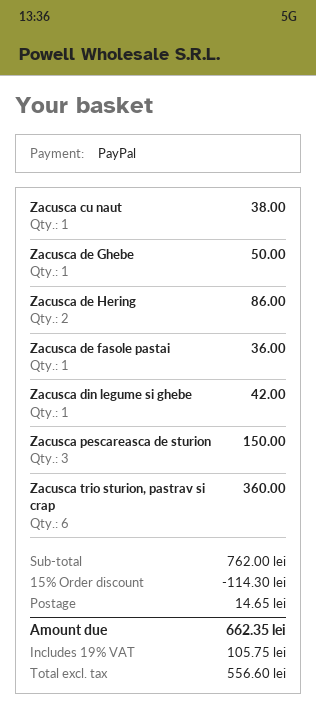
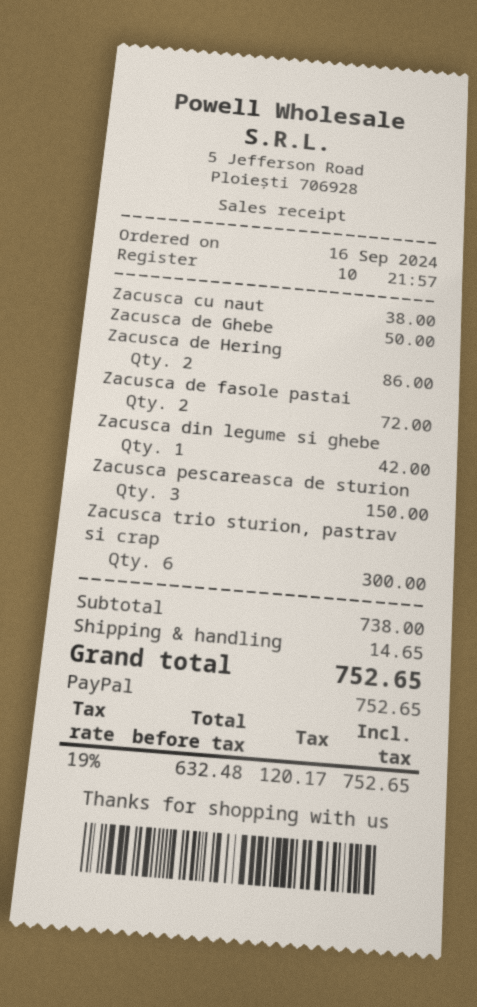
Zacusca de fasole pastai: 1 for 36.00 -> 2 for 72.00
Zacusca trio sturion, pastrav si crap: 6 for 360.00 -> 6 for 300.00
subtotal: 762.00 -> 738.00
discount: 15% = 114.30 -> none
net: 556.60 -> 632.48
tax: 19% = 105.75 -> 19% = 120.17
total: 662.35 -> 752.65

